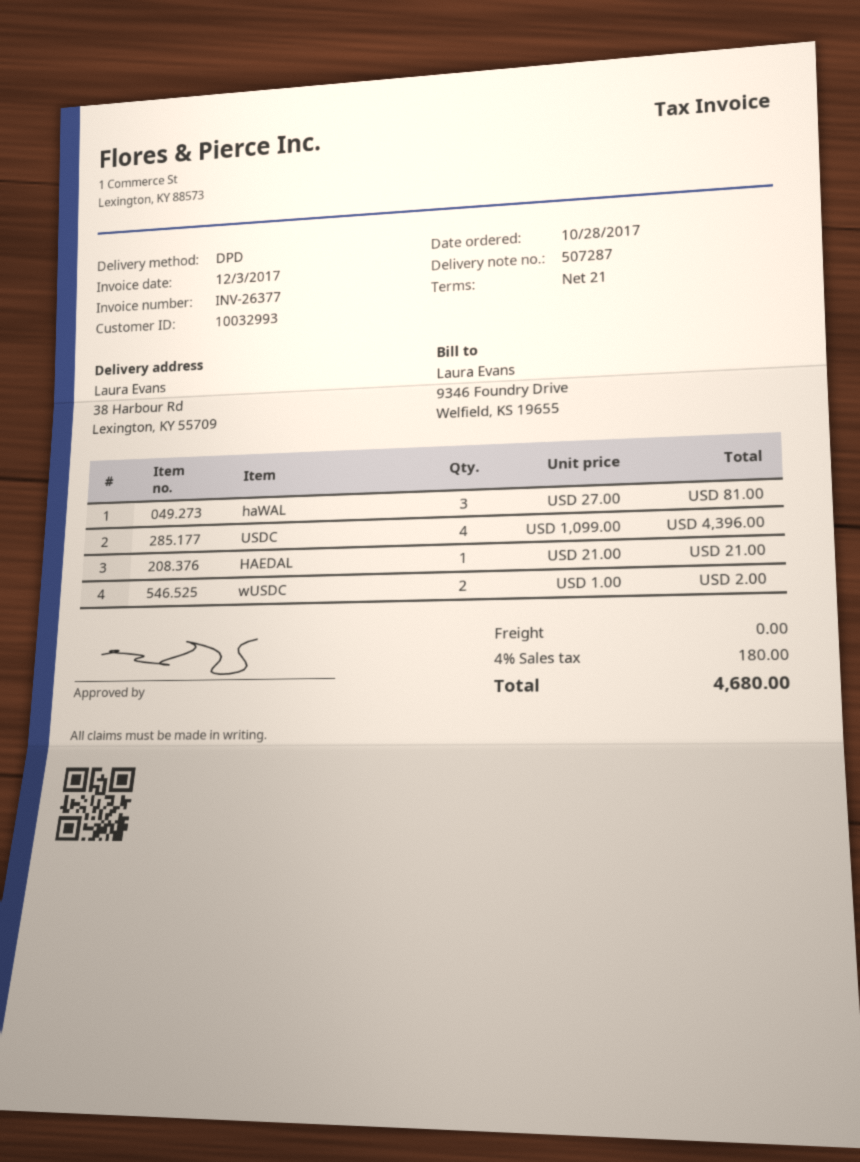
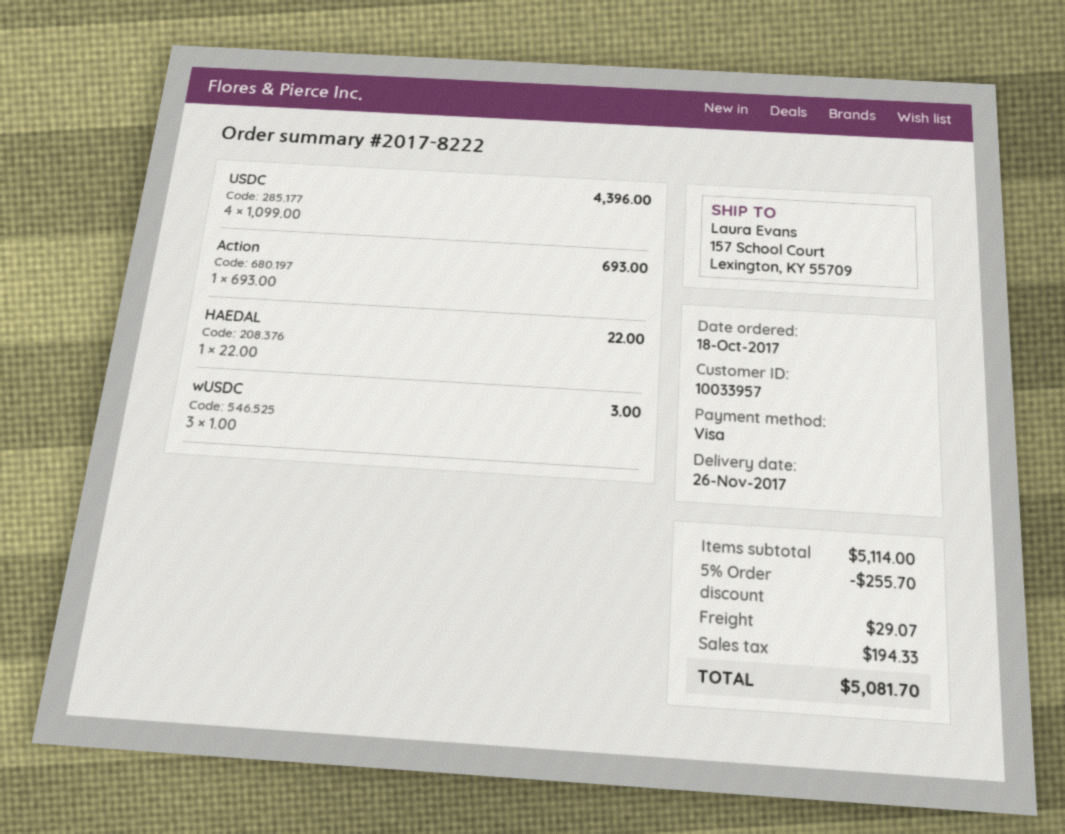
order date: 2017-10-28 -> 2017-10-18
customer number: 10032993 -> 10033957
ship to: 38 Harbour Rd, Lexington, KY 55709 -> 157 School Court, Lexington, KY 55709
haWAL: 3 x 27.00 = 81.00 -> none
HAEDAL: 1 x 21.00 = 21.00 -> 1 x 22.00 = 22.00
wUSDC: 2 x 1.00 = 2.00 -> 3 x 1.00 = 3.00
Action: none -> 1 x 693.00 = 693.00
discount: none -> 5% = 255.70
shipping: 0.00 -> 29.07
tax: 180.00 -> 194.33
total: 4680.00 -> 5081.70

